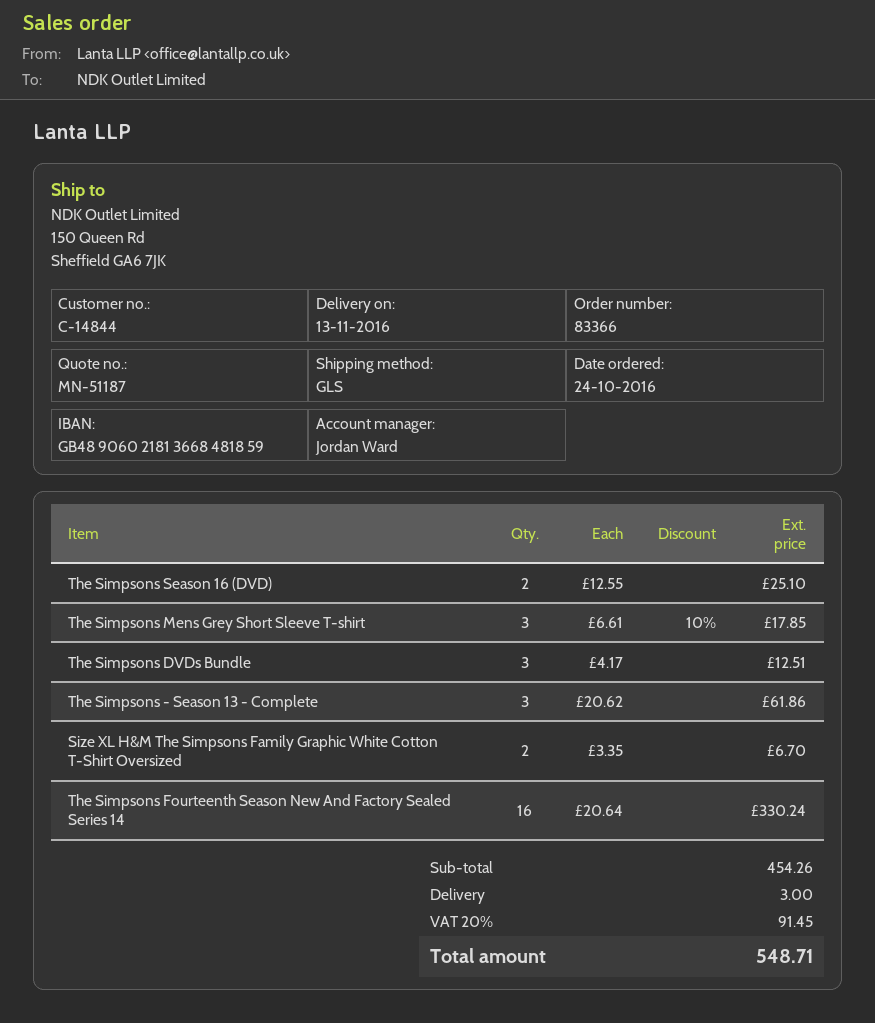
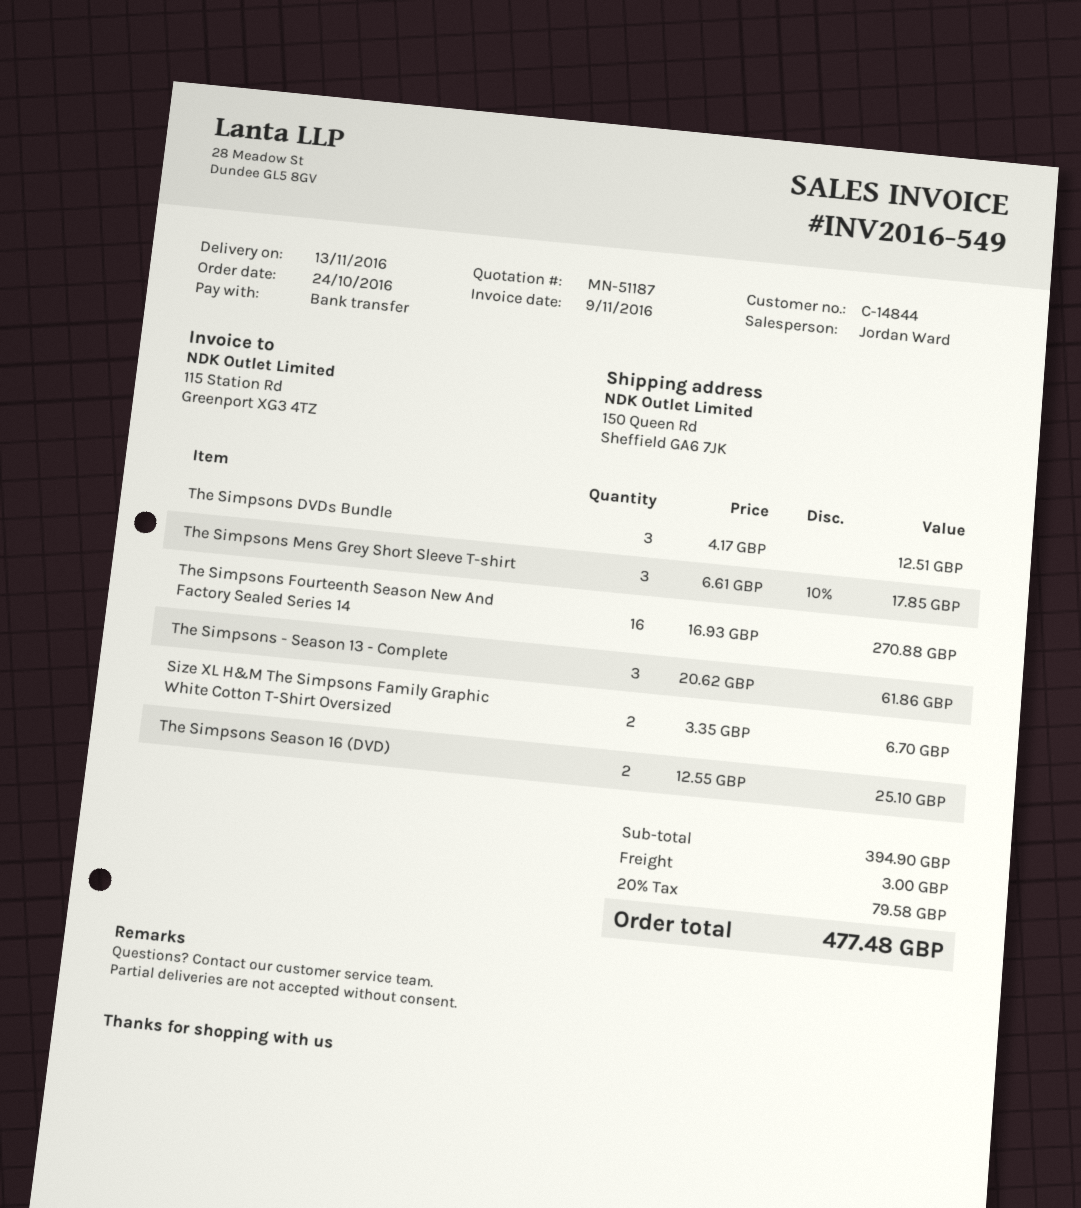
The Simpsons Fourteenth Season New And Factory Sealed Series 14: 16 x 20.64 = 330.24 -> 16 x 16.93 = 270.88
subtotal: 454.26 -> 394.90
tax: 20% = 91.45 -> 20% = 79.58
total: 548.71 -> 477.48

